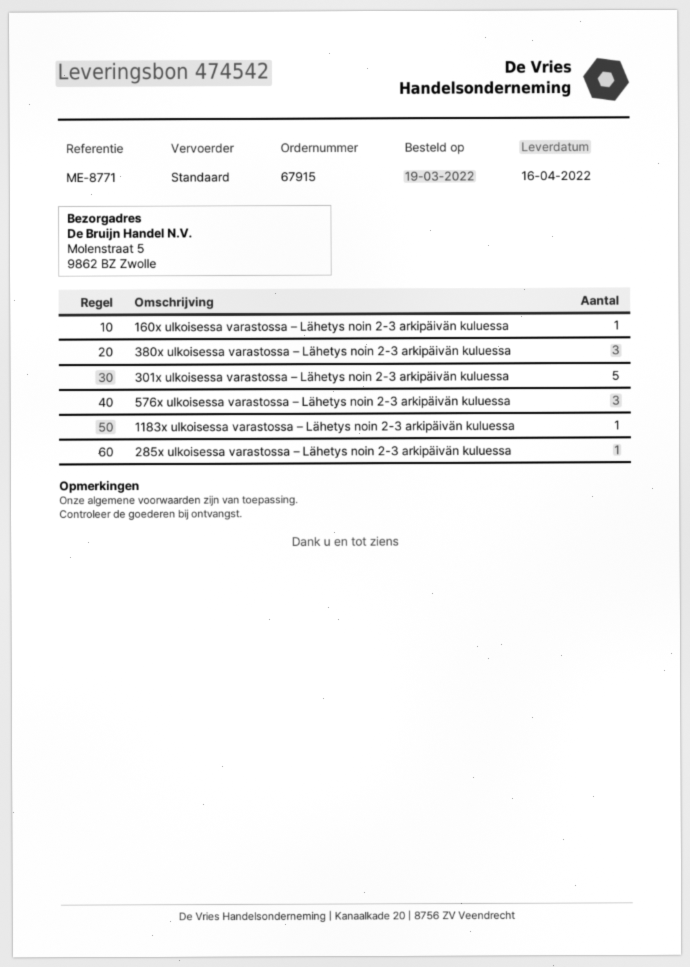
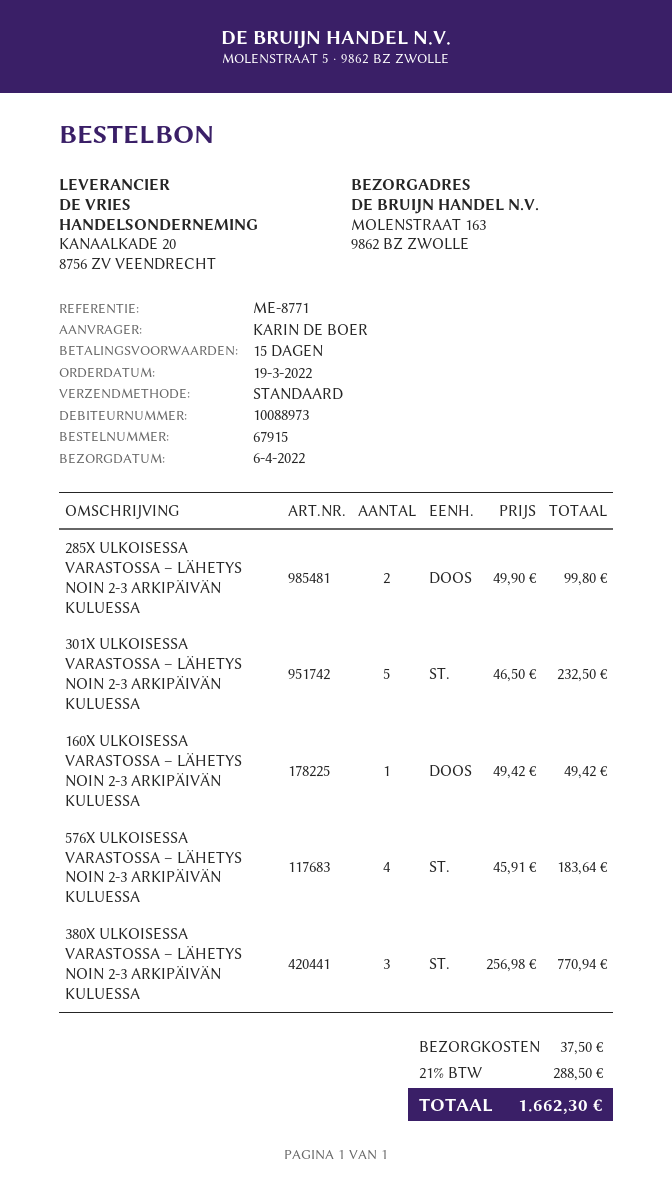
delivery date: 2022-04-16 -> 2022-04-06
ship to: Molenstraat 5, 9862 BZ Zwolle -> MOLENSTRAAT 163, 9862 BZ ZWOLLE
576x ulkoisessa varastossa – Lähetys noin 2-3 arkipäivän kuluessa: 3 -> 4
1183x ulkoisessa varastossa – Lähetys noin 2-3 arkipäivän kuluessa: 1 -> none
285x ulkoisessa varastossa – Lähetys noin 2-3 arkipäivän kuluessa: 1 -> 2

